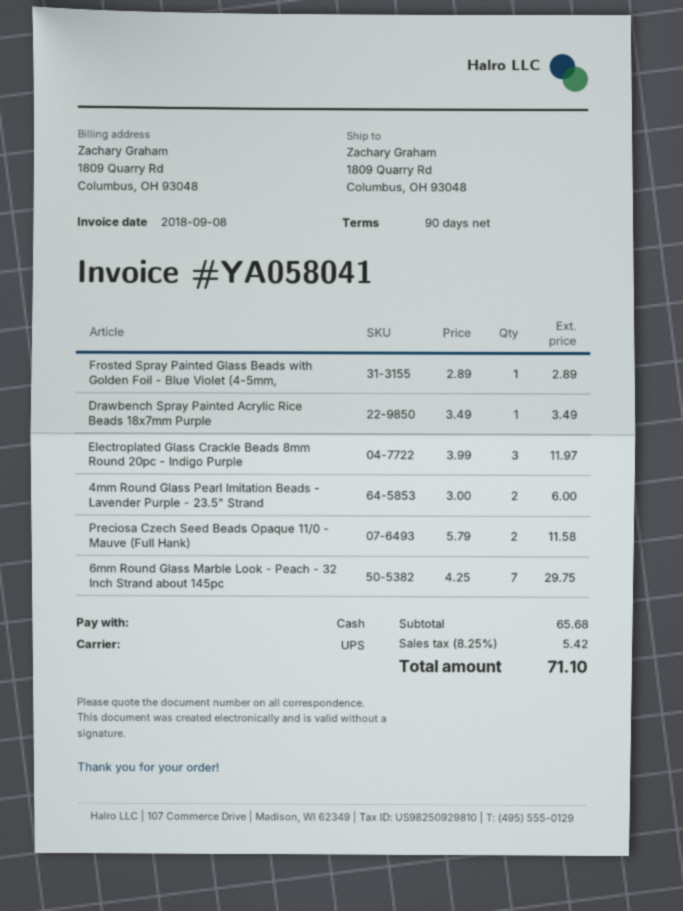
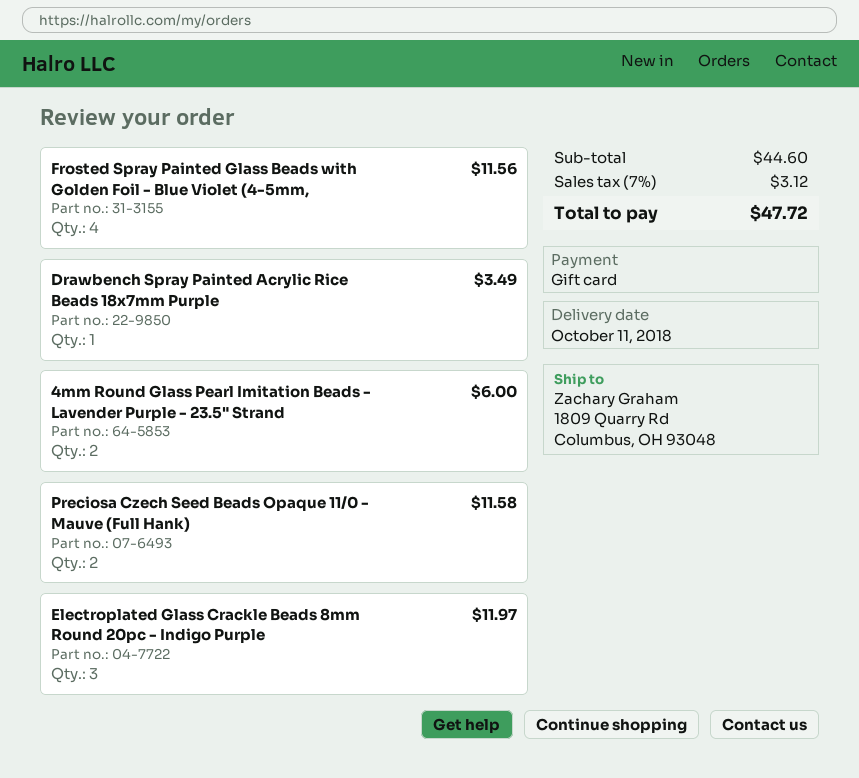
payment method: cash -> gift card
Frosted Spray Painted Glass Beads with Golden Foil - Blue Violet (4-5mm,: 1 for 2.89 -> 4 for 11.56
6mm Round Glass Marble Look - Peach - 32 Inch Strand about 145pc: 7 for 29.75 -> none
subtotal: 65.68 -> 44.60
tax: 8.25% = 5.42 -> 7% = 3.12
total: 71.10 -> 47.72

